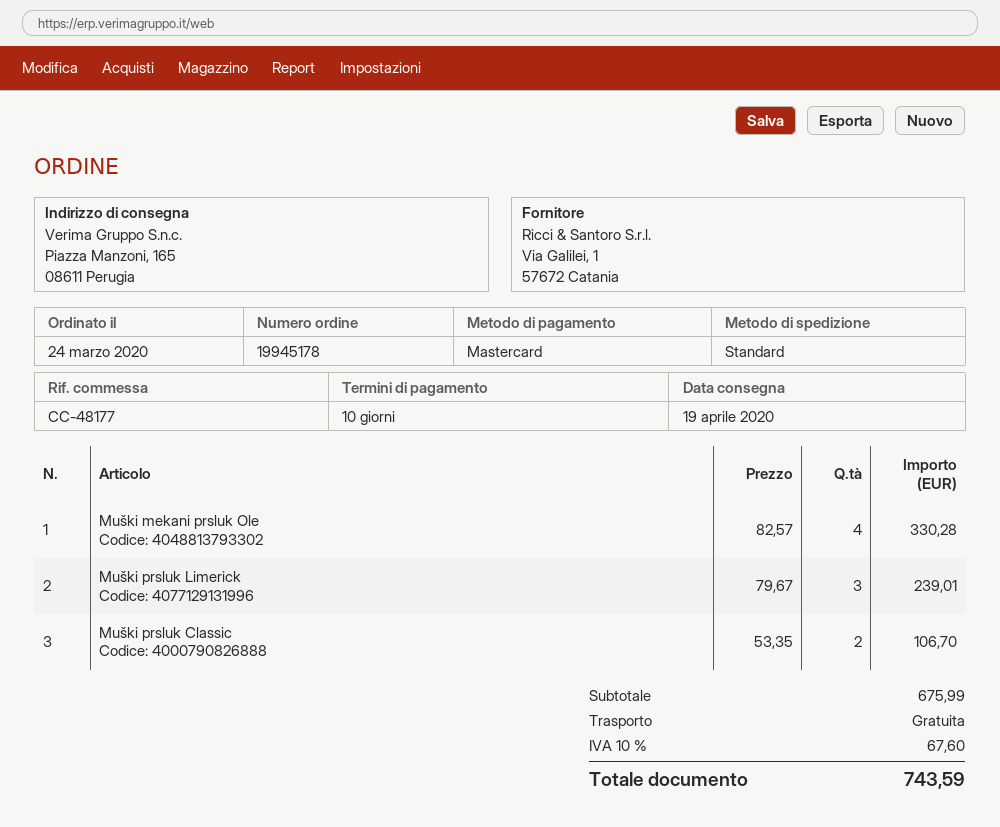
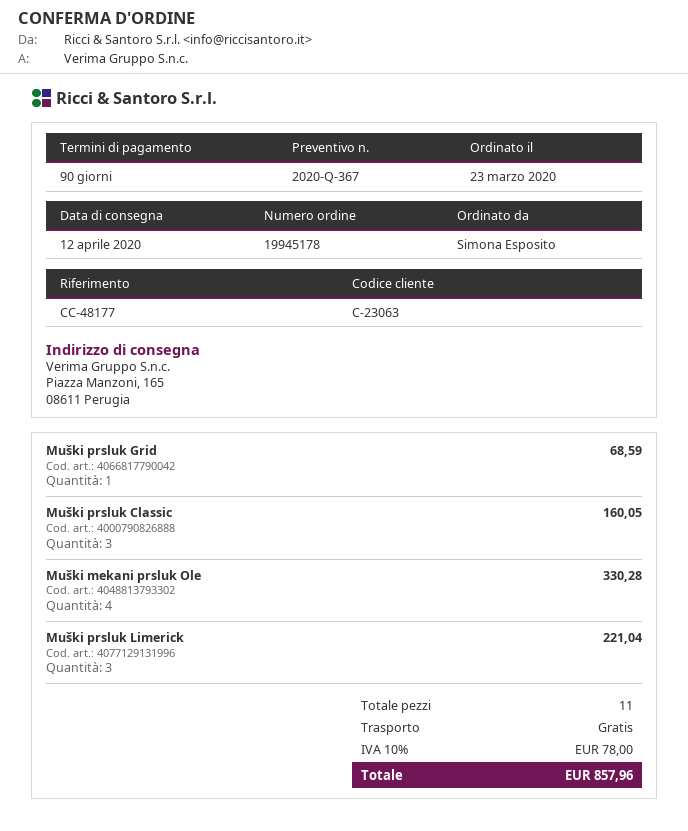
order date: 2020-03-24 -> 2020-03-23
delivery date: 2020-04-19 -> 2020-04-12
payment terms: 10 days -> 90 days
Muški prsluk Limerick: 3 for 239.01 -> 3 for 221.04
Muški prsluk Classic: 2 for 106.70 -> 3 for 160.05
Muški prsluk Grid: none -> 1 for 68.59
tax: 10% = 67.60 -> 10% = 78.00
total: 743.59 -> 857.96

